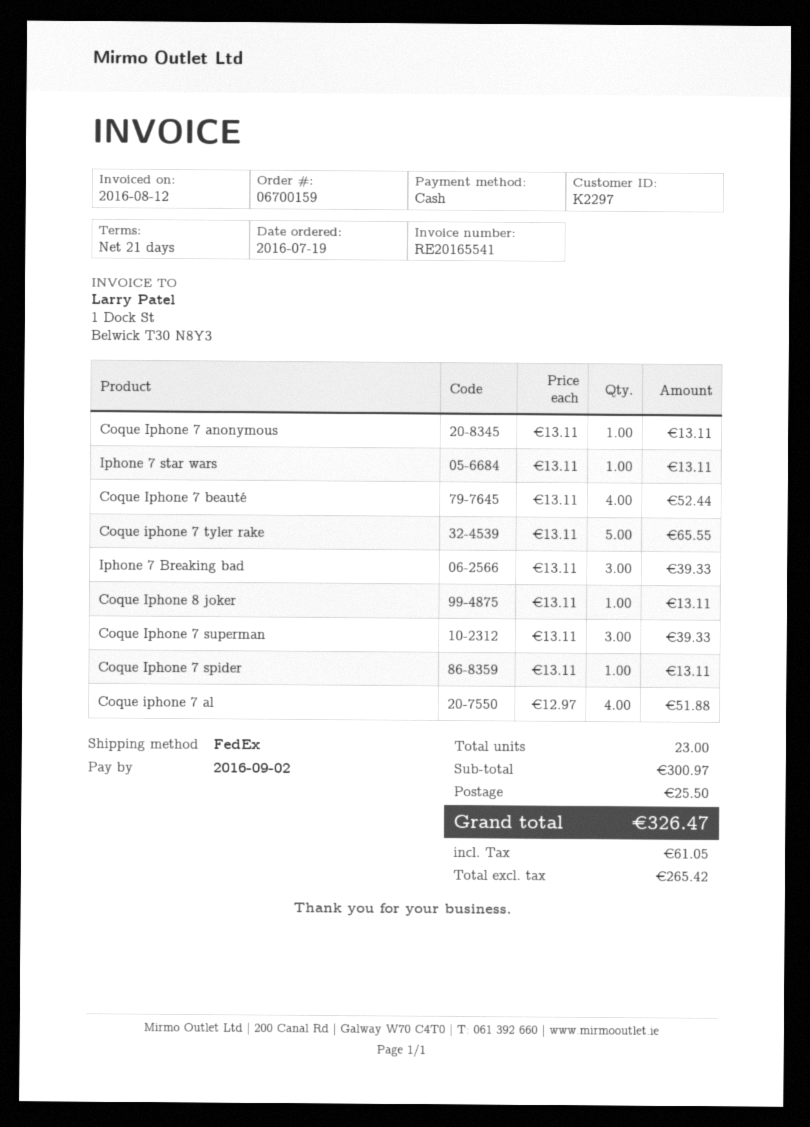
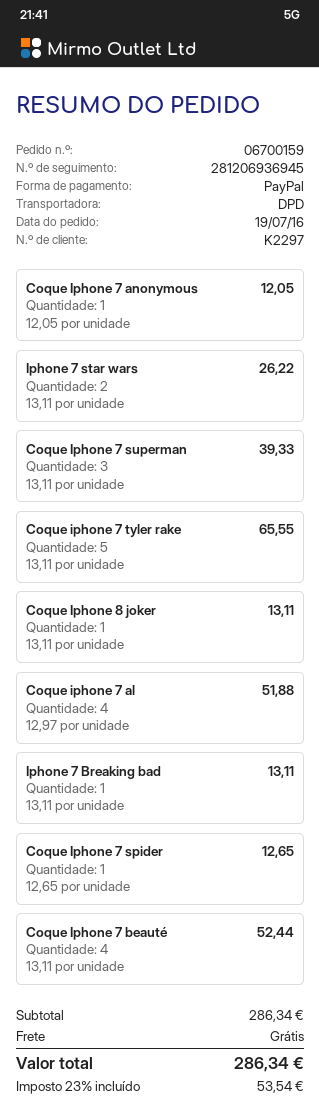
payment method: cash -> PayPal
shipping method: FedEx -> DPD
Coque Iphone 7 anonymous: 1 x 13.11 = 13.11 -> 1 x 12.05 = 12.05
Iphone 7 star wars: 1 x 13.11 = 13.11 -> 2 x 13.11 = 26.22
Iphone 7 Breaking bad: 3 x 13.11 = 39.33 -> 1 x 13.11 = 13.11
Coque Iphone 7 spider: 1 x 13.11 = 13.11 -> 1 x 12.65 = 12.65
subtotal: 300.97 -> 286.34
shipping: 25.50 -> 0.00
tax: 61.05 -> 53.54
total: 326.47 -> 286.34

